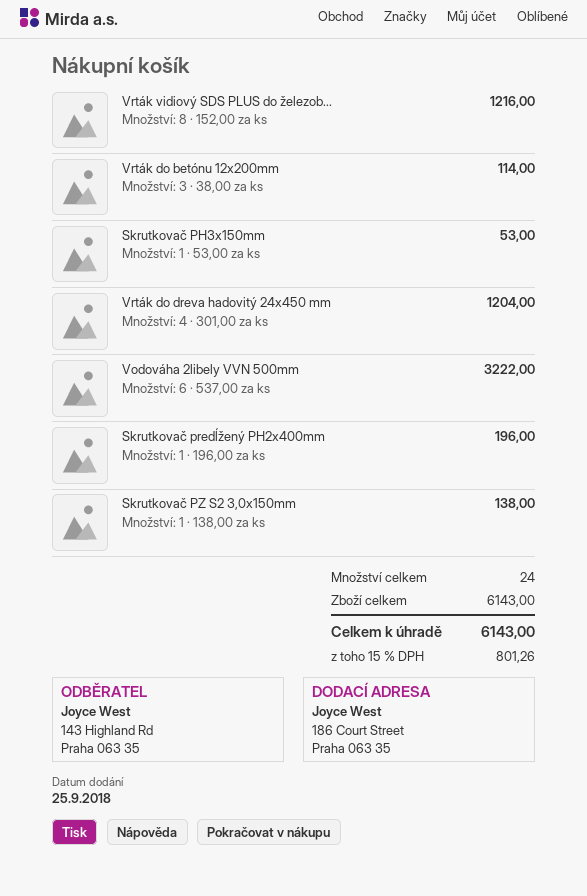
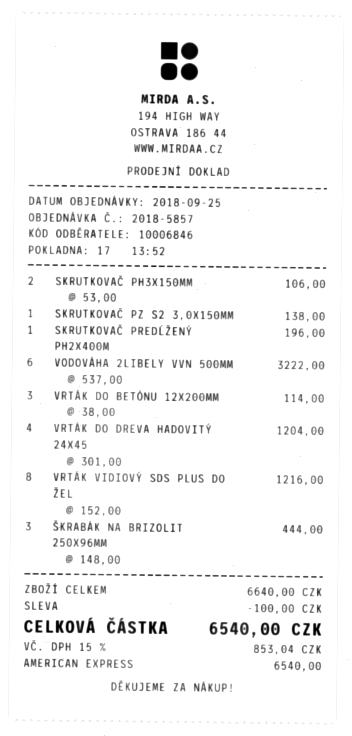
Skrutkovač PH3x150mm: 1 x 53.00 = 53.00 -> 2 x 53.00 = 106.00
ŠKRABÁK NA BRIZOLIT 250X96MM: none -> 3 x 148.00 = 444.00
subtotal: 6143.00 -> 6640.00
discount: none -> 100.00
tax: 15% = 801.26 -> 15% = 853.04
total: 6143.00 -> 6540.00

